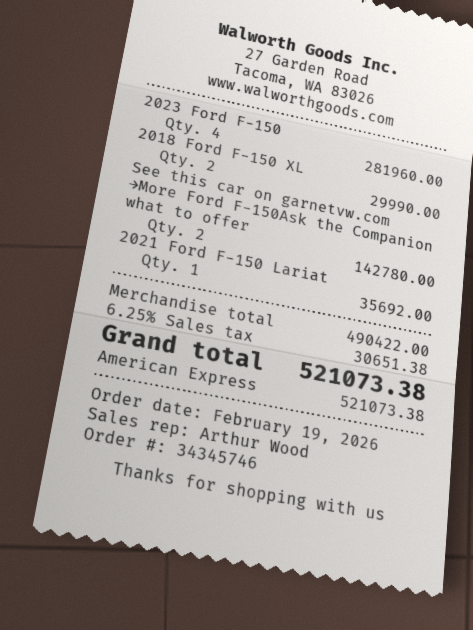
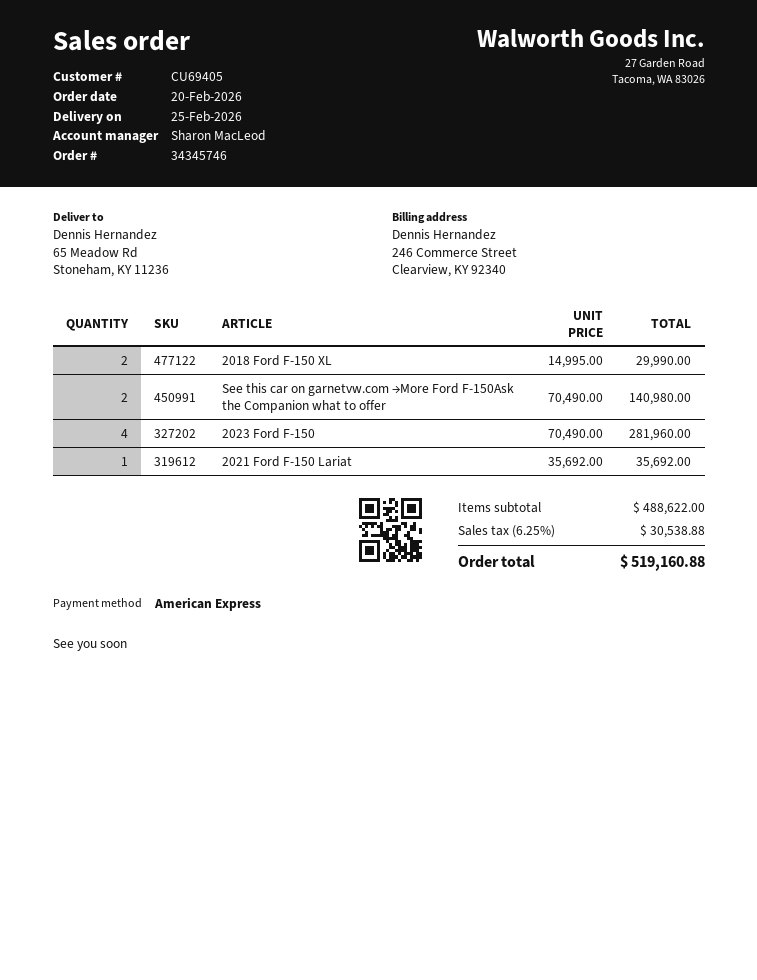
order date: 2026-02-19 -> 2026-02-20
sales rep: Arthur Wood -> Sharon MacLeod
See this car on garnetvw.com →More Ford F-150Ask the Companion what to offer: 2 for 142780.00 -> 2 for 140980.00
subtotal: 490422.00 -> 488622.00
tax: 6.25% = 30651.38 -> 6.25% = 30538.88
total: 521073.38 -> 519160.88

